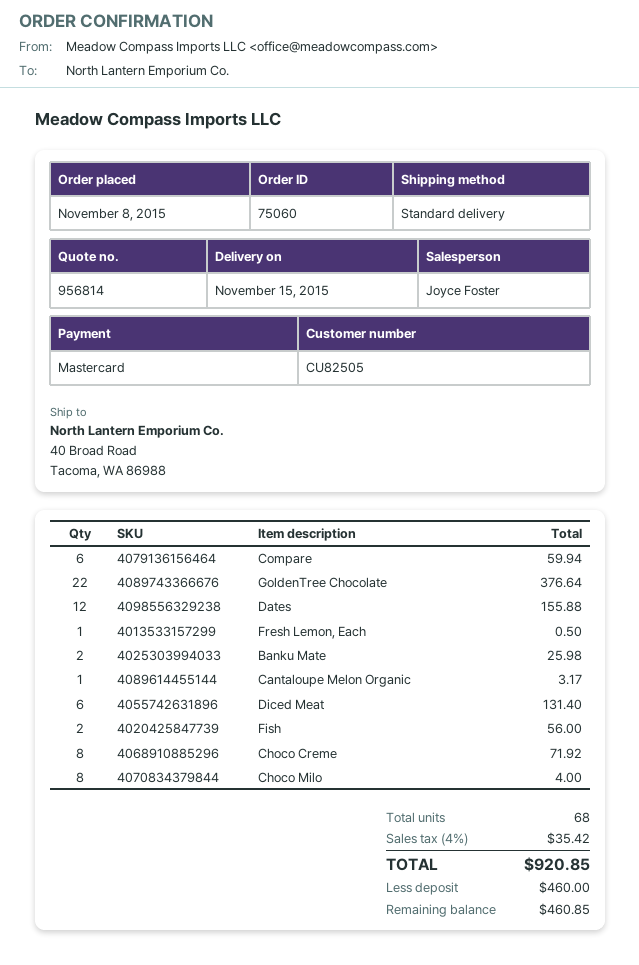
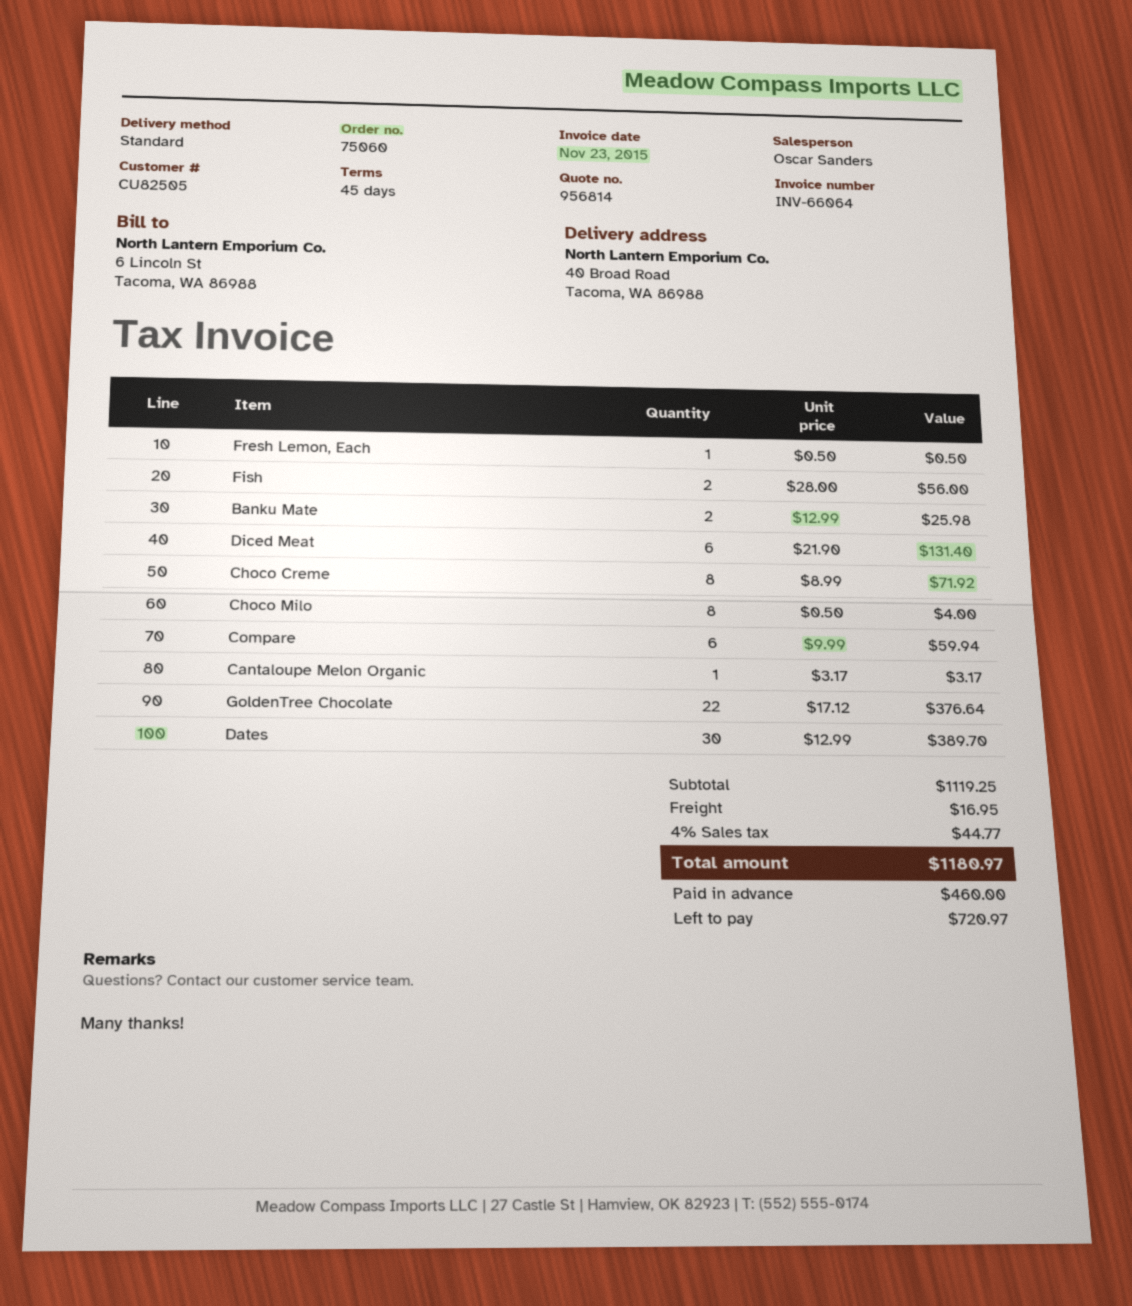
sales rep: Joyce Foster -> Oscar Sanders
Dates: 12 for 155.88 -> 30 for 389.70
shipping: none -> 16.95
tax: 4% = 35.42 -> 4% = 44.77
total: 920.85 -> 1180.97
balance: 460.85 -> 720.97

